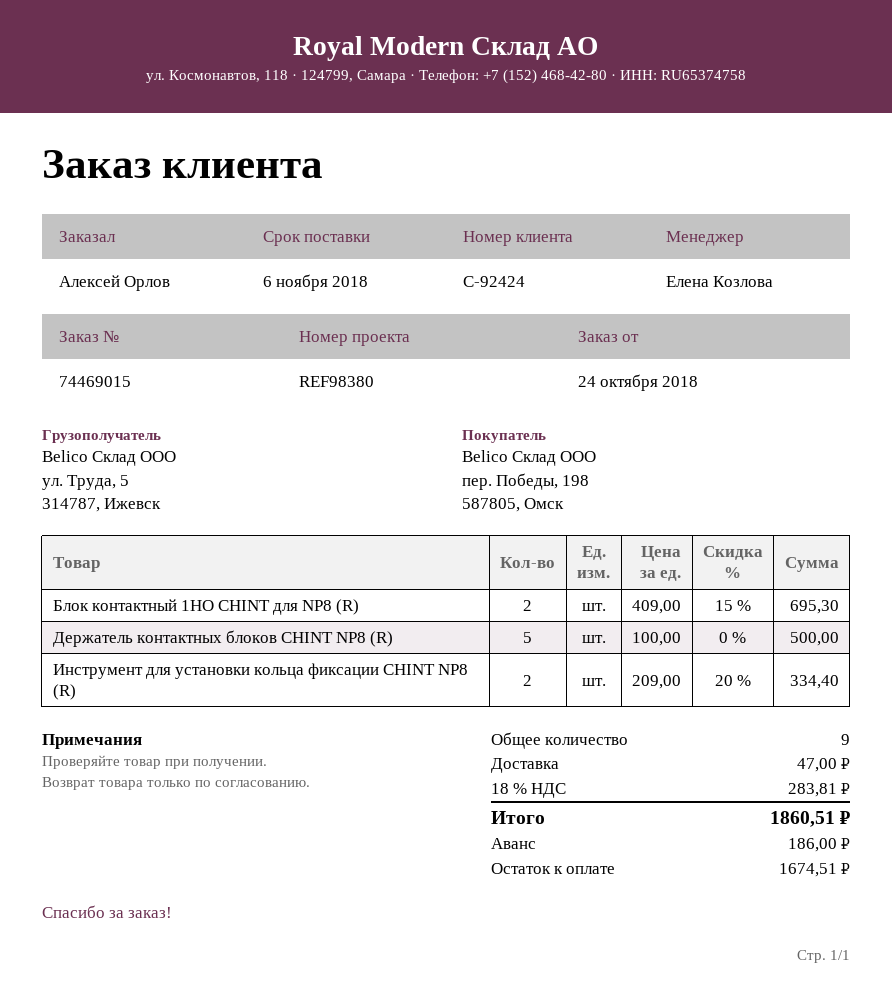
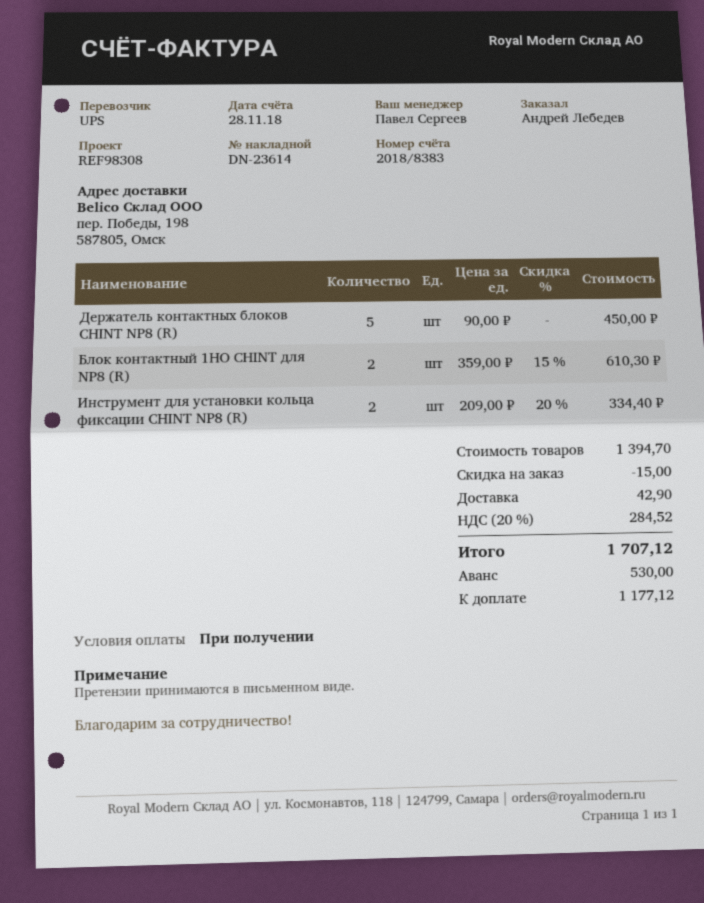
reference: REF98380 -> REF98308
ordered by: Алексей Орлов -> Андрей Лебедев
sales rep: Елена Козлова -> Павел Сергеев
ship to: ул. Труда, 5, 314787, Ижевск -> пер. Победы, 198, 587805, Омск
Блок контактный 1НО CHINT для NP8 (R): 2 x 409.00 - 15% = 695.30 -> 2 x 359.00 - 15% = 610.30
Держатель контактных блоков CHINT NP8 (R): 5 x 100.00 = 500.00 -> 5 x 90.00 = 450.00
discount: none -> 15.00
shipping: 47.00 -> 42.90
tax: 18% = 283.81 -> 20% = 284.52
total: 1860.51 -> 1707.12
deposit: 186.00 -> 530.00
balance: 1674.51 -> 1177.12

